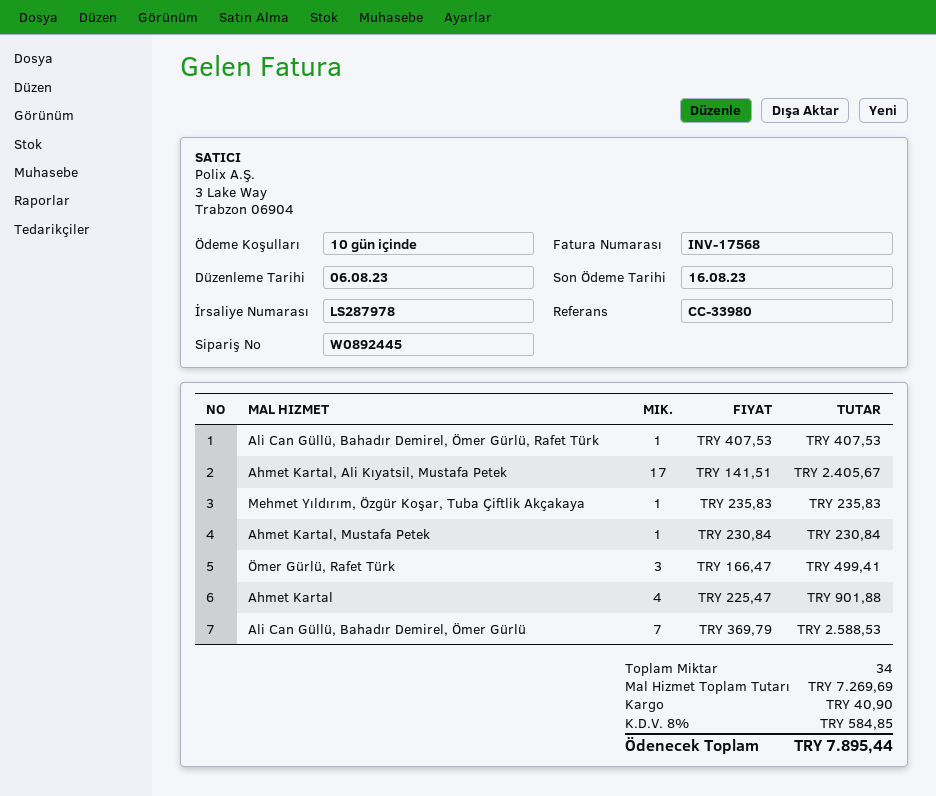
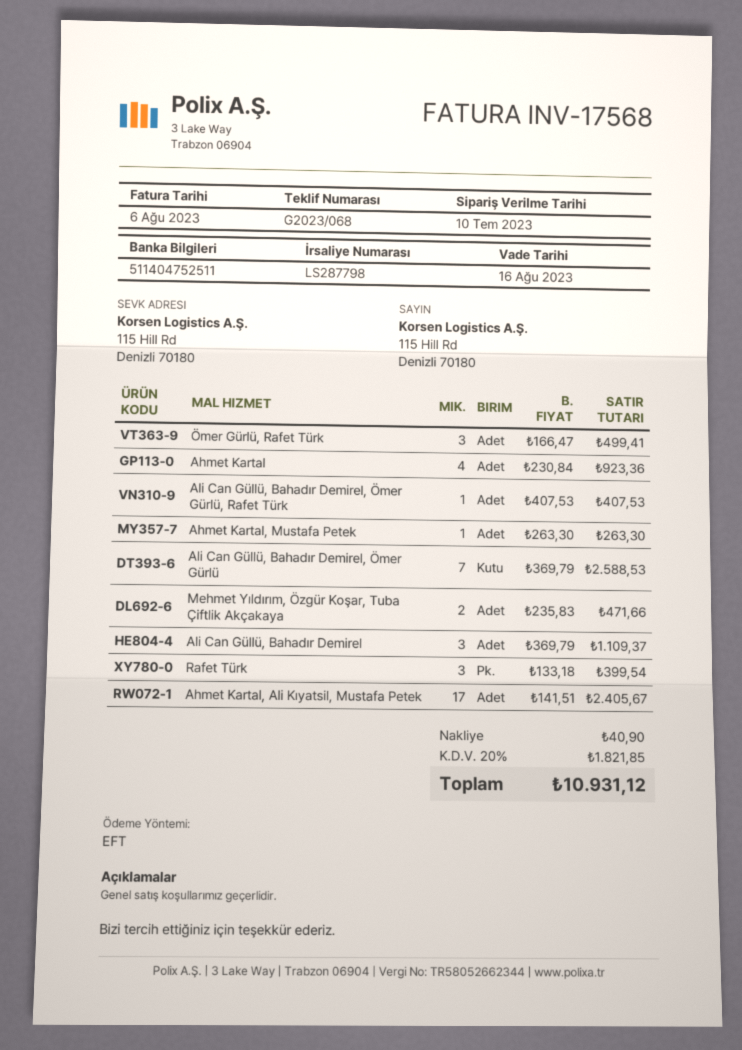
delivery note number: LS287978 -> LS287798
Mehmet Yıldırım, Özgür Koşar, Tuba Çiftlik Akçakaya: 1 x 235.83 = 235.83 -> 2 x 235.83 = 471.66
Ahmet Kartal, Mustafa Petek: 1 x 230.84 = 230.84 -> 1 x 263.30 = 263.30
Ahmet Kartal: 4 x 225.47 = 901.88 -> 4 x 230.84 = 923.36
Ali Can Güllü, Bahadır Demirel: none -> 3 x 369.79 = 1109.37
Rafet Türk: none -> 3 x 133.18 = 399.54
tax: 8% = 584.85 -> 20% = 1821.85
total: 7895.44 -> 10931.12

